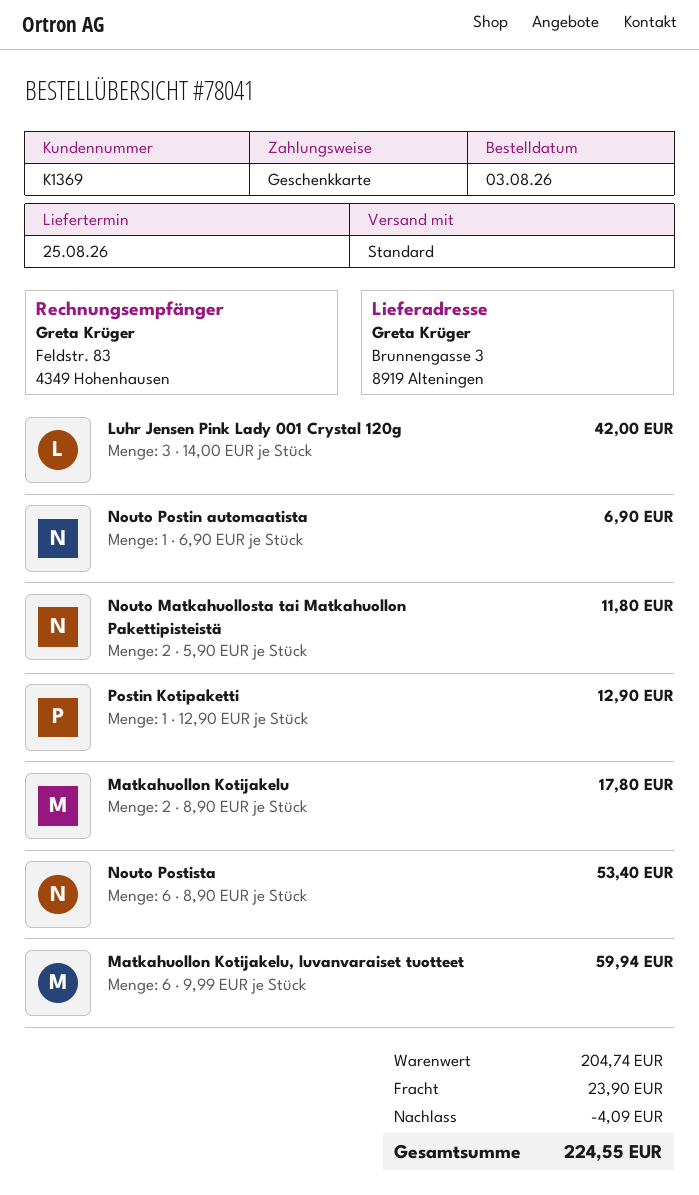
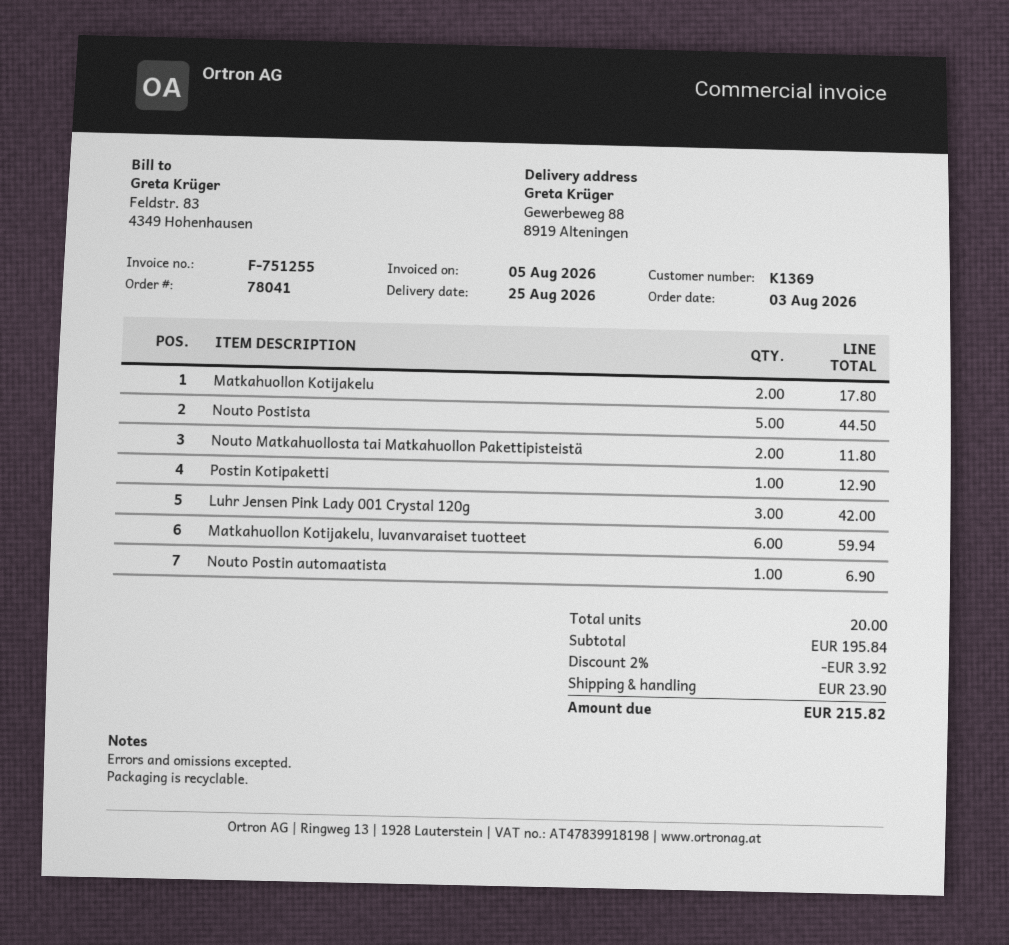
ship to: Brunnengasse 3, 8919 Alteningen -> Gewerbeweg 88, 8919 Alteningen
Nouto Postista: 6 for 53.40 -> 5 for 44.50
subtotal: 204.74 -> 195.84
discount: 4.09 -> 3.92
total: 224.55 -> 215.82

